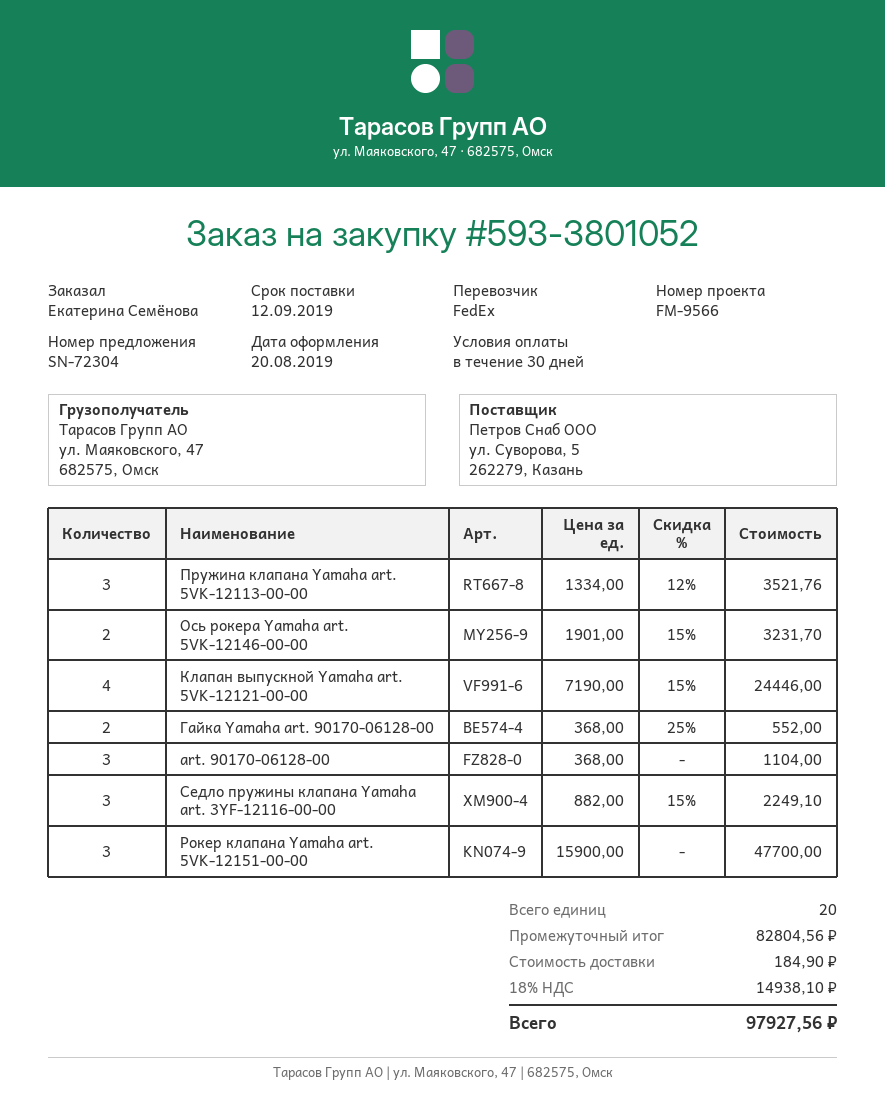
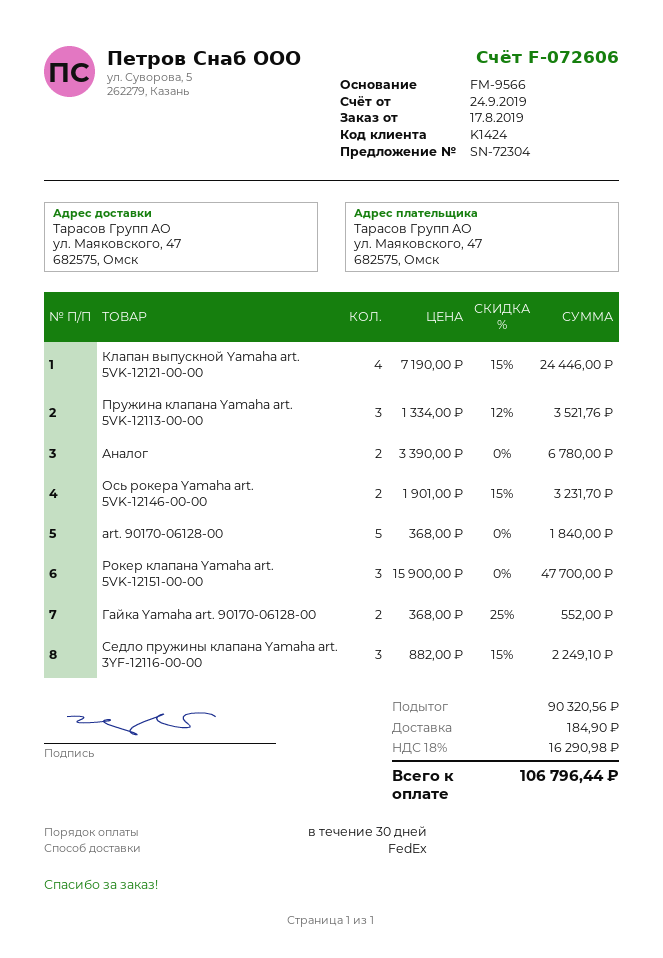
order date: 2019-08-20 -> 2019-08-17
art. 90170-06128-00: 3 x 368.00 = 1104.00 -> 5 x 368.00 = 1840.00
Аналог: none -> 2 x 3390.00 = 6780.00
subtotal: 82804.56 -> 90320.56
tax: 18% = 14938.10 -> 18% = 16290.98
total: 97927.56 -> 106796.44

